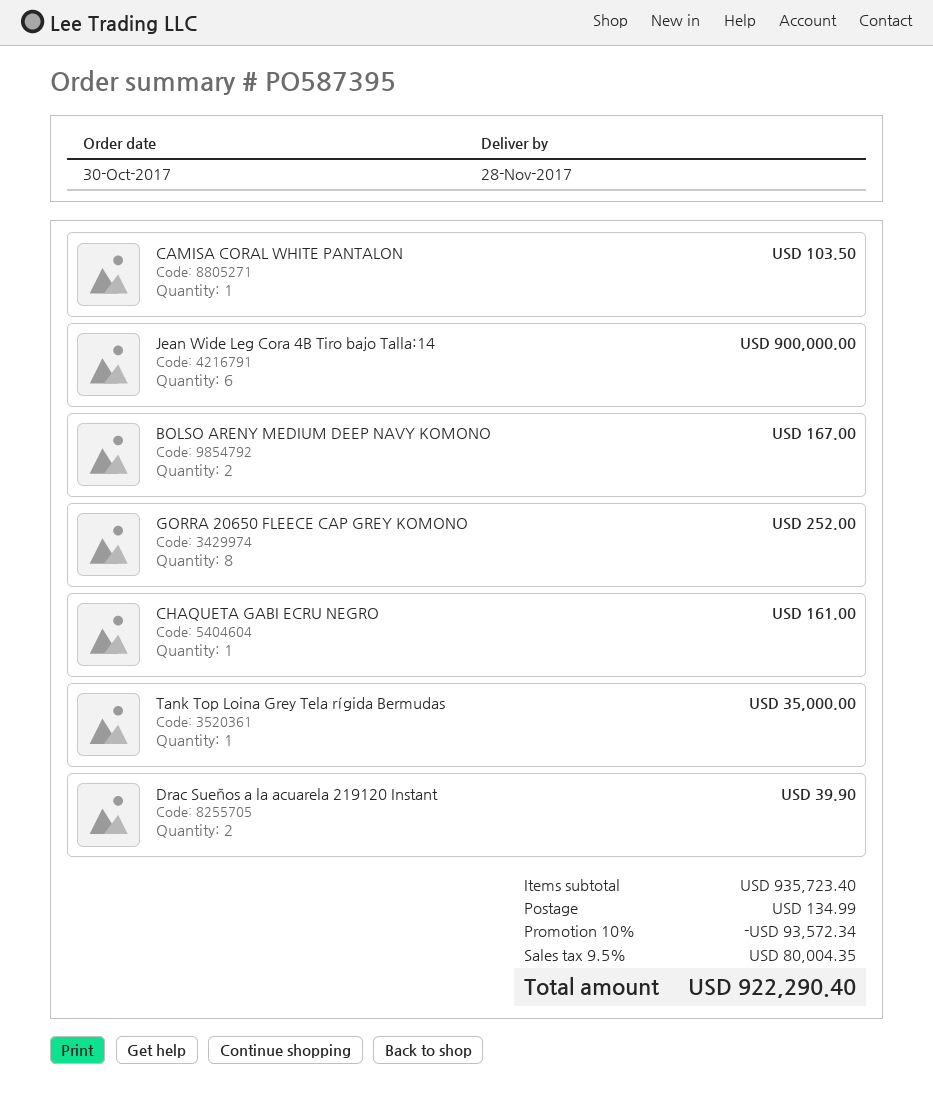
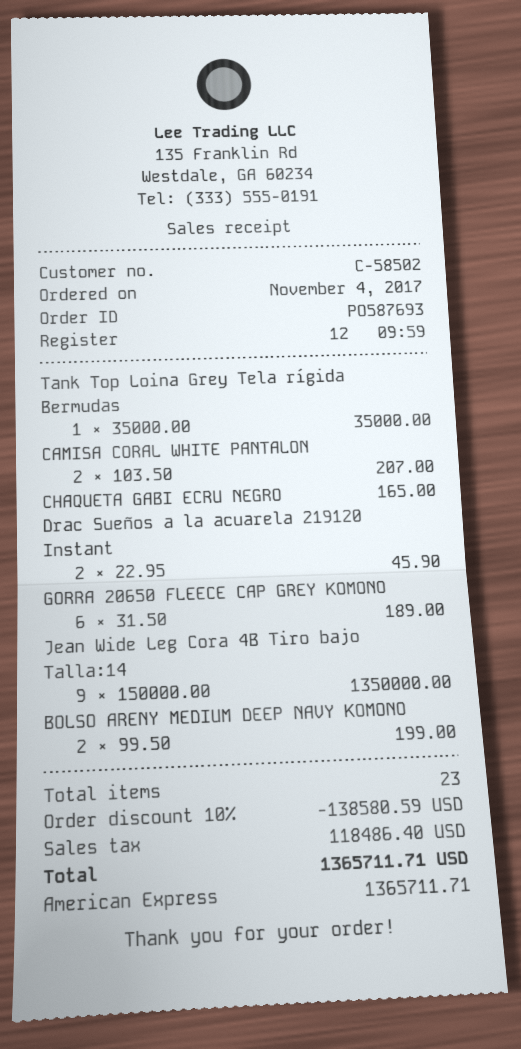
order number: PO587395 -> PO587693
order date: 2017-10-30 -> 2017-11-04
CAMISA CORAL WHITE PANTALON: 1 for 103.50 -> 2 for 207.00
Jean Wide Leg Cora 4B Tiro bajo Talla:14: 6 for 900000.00 -> 9 for 1350000.00
BOLSO ARENY MEDIUM DEEP NAVY KOMONO: 2 for 167.00 -> 2 for 199.00
GORRA 20650 FLEECE CAP GREY KOMONO: 8 for 252.00 -> 6 for 189.00
CHAQUETA GABI ECRU NEGRO: 1 for 161.00 -> 1 for 165.00
Drac Sueños a la acuarela 219120 Instant: 2 for 39.90 -> 2 for 45.90
discount: 10% = 93572.34 -> 10% = 138580.59
shipping: 134.99 -> none
tax: 80004.35 -> 118486.40
total: 922290.40 -> 1365711.71

